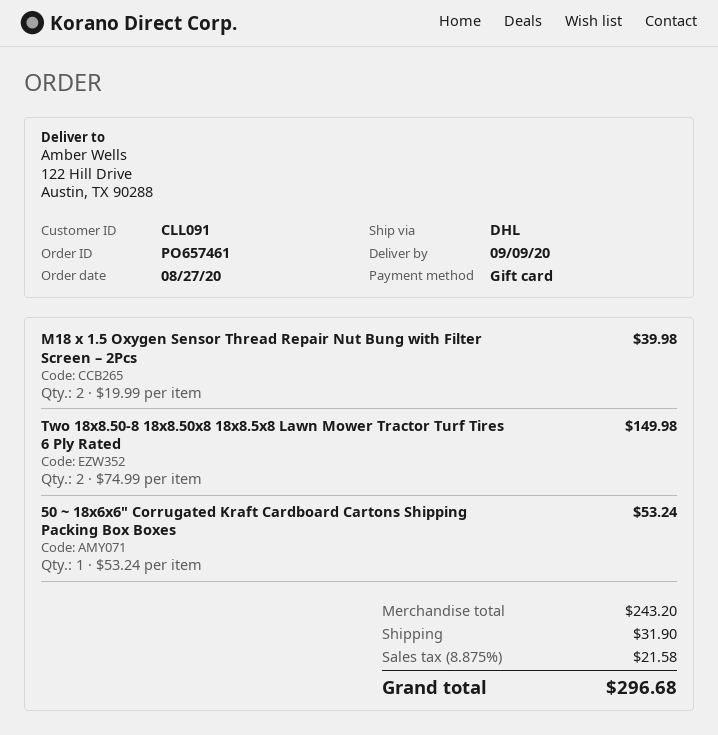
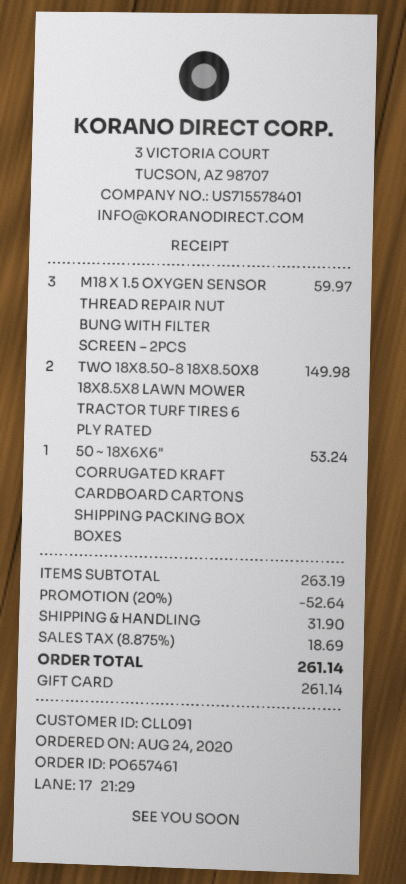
order date: 2020-08-27 -> 2020-08-24
M18 x 1.5 Oxygen Sensor Thread Repair Nut Bung with Filter Screen – 2Pcs: 2 for 39.98 -> 3 for 59.97
subtotal: 243.20 -> 263.19
discount: none -> 20% = 52.64
tax: 8.875% = 21.58 -> 8.875% = 18.69
total: 296.68 -> 261.14

